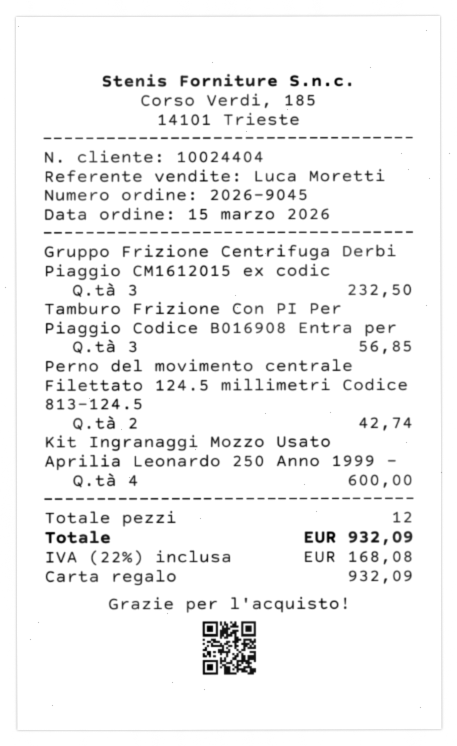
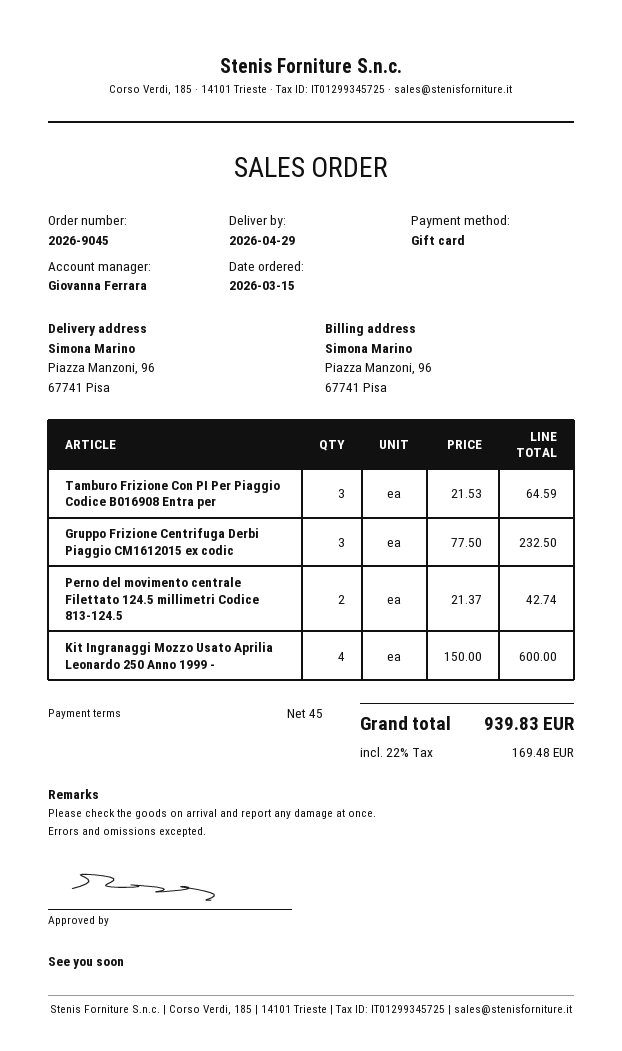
sales rep: Luca Moretti -> Giovanna Ferrara
Tamburo Frizione Con PI Per Piaggio Codice B016908 Entra per: 3 for 56.85 -> 3 for 64.59
tax: 22% = 168.08 -> 22% = 169.48
total: 932.09 -> 939.83

